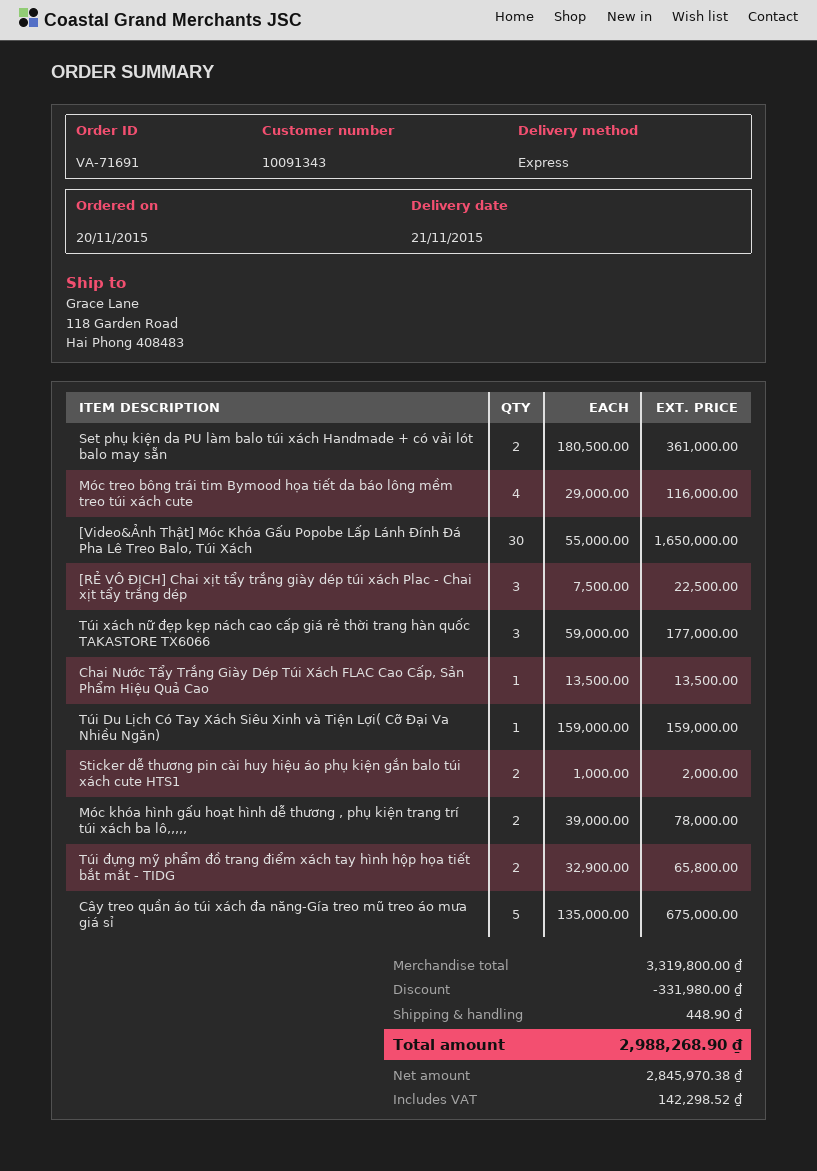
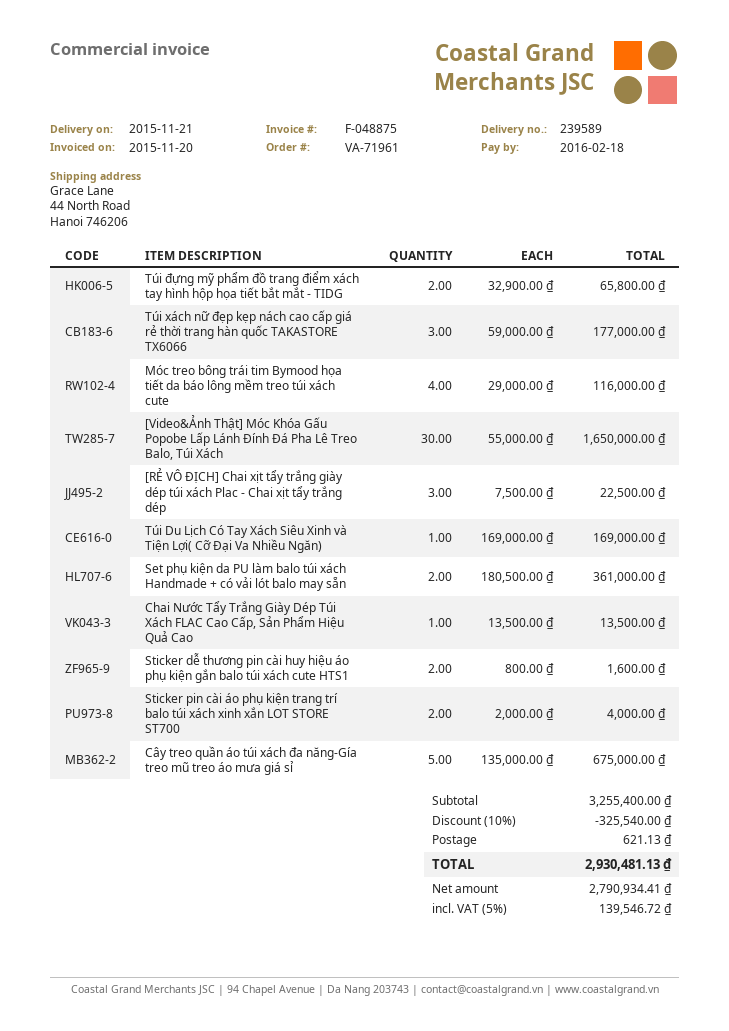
order number: VA-71691 -> VA-71961
ship to: 118 Garden Road, Hai Phong 408483 -> 44 North Road, Hanoi 746206
Túi Du Lịch Có Tay Xách Siêu Xinh và Tiện Lợi( Cỡ Đại Va Nhiều Ngăn): 1 x 159000.00 = 159000.00 -> 1 x 169000.00 = 169000.00
Sticker dễ thương pin cài huy hiệu áo phụ kiện gắn balo túi xách cute HTS1: 2 x 1000.00 = 2000.00 -> 2 x 800.00 = 1600.00
Móc khóa hình gấu hoạt hình dễ thương , phụ kiện trang trí túi xách ba lô,,,,,: 2 x 39000.00 = 78000.00 -> none
Sticker pin cài áo phụ kiện trang trí balo túi xách xinh xắn LOT STORE ST700: none -> 2 x 2000.00 = 4000.00
subtotal: 3319800.00 -> 3255400.00
discount: 331980.00 -> 325540.00
shipping: 448.90 -> 621.13
net: 2845970.38 -> 2790934.41
tax: 142298.52 -> 139546.72
total: 2988268.90 -> 2930481.13

